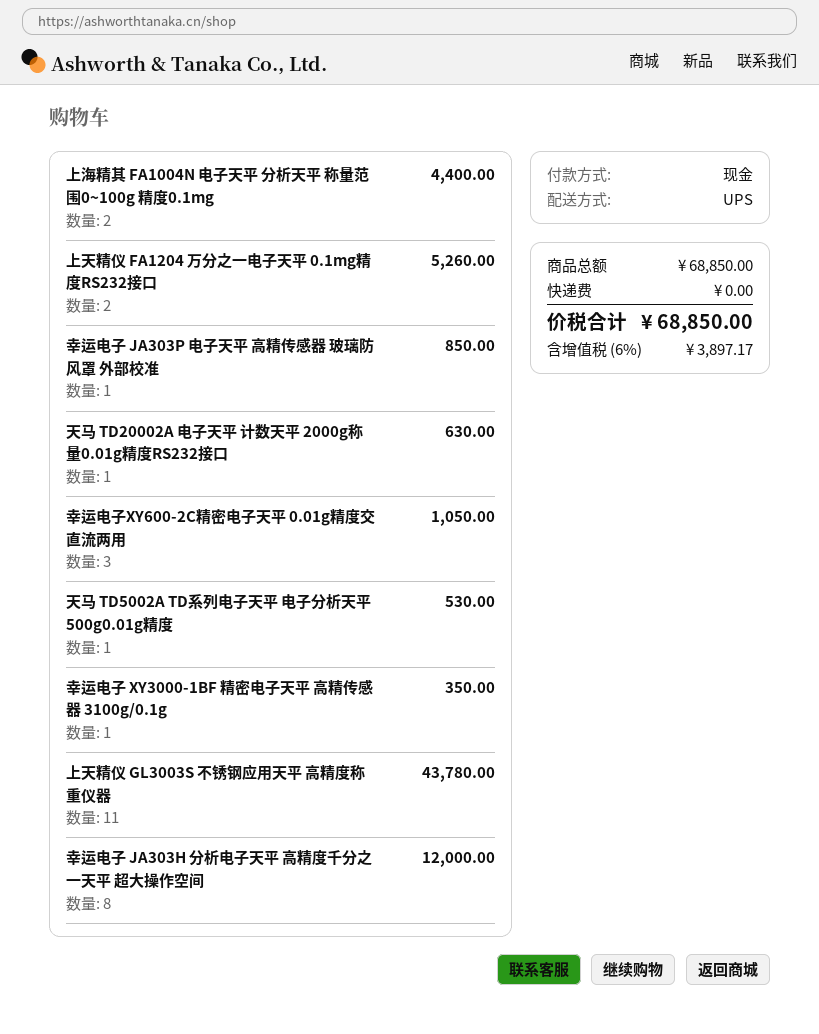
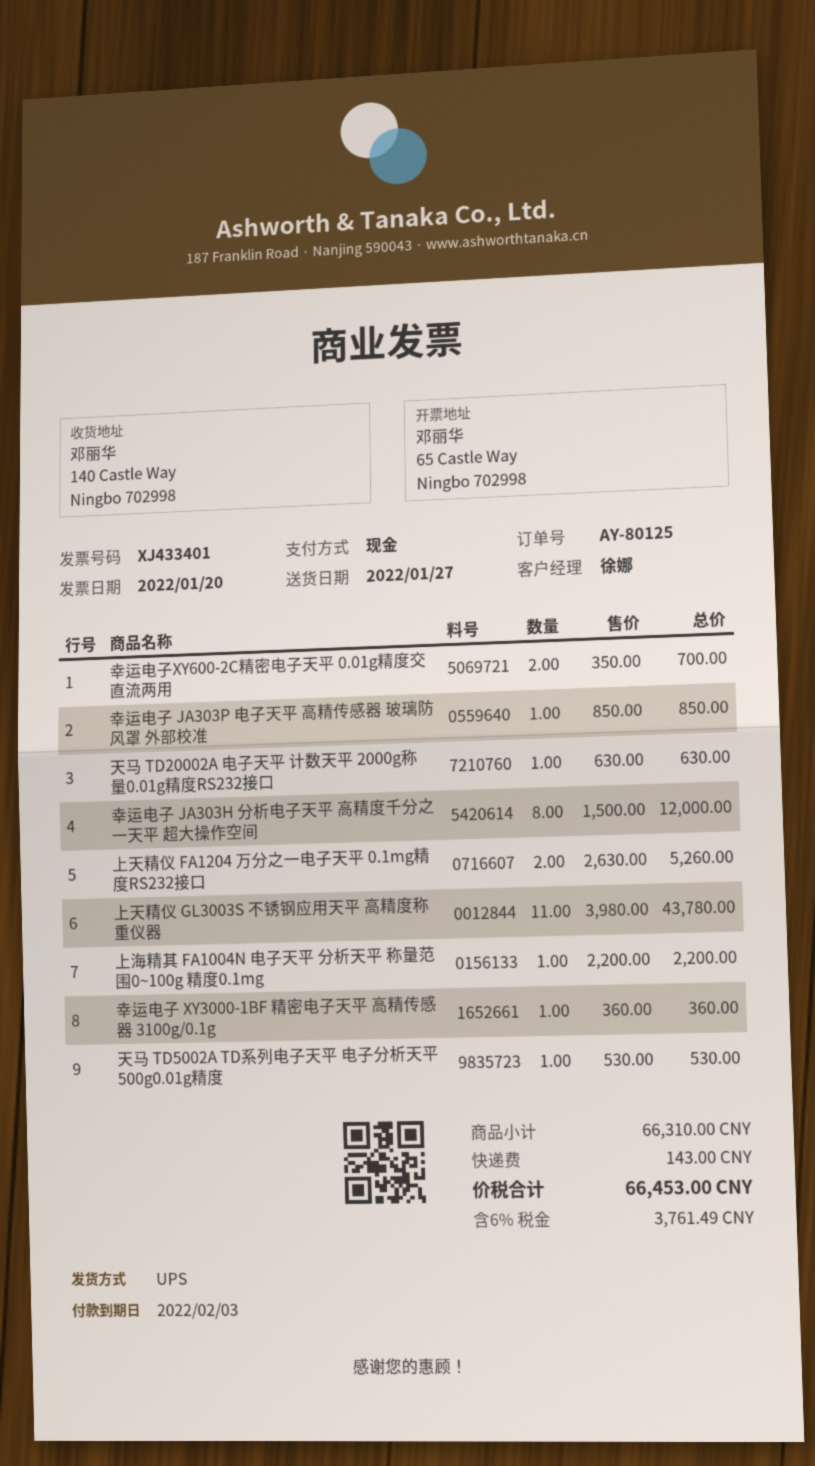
上海精其 FA1004N 电子天平 分析天平 称量范围0~100g 精度0.1mg: 2 for 4400.00 -> 1 for 2200.00
幸运电子XY600-2C精密电子天平 0.01g精度交直流两用: 3 for 1050.00 -> 2 for 700.00
幸运电子 XY3000-1BF 精密电子天平 高精传感器 3100g/0.1g: 1 for 350.00 -> 1 for 360.00
subtotal: 68850.00 -> 66310.00
shipping: 0.00 -> 143.00
tax: 6% = 3897.17 -> 6% = 3761.49
total: 68850.00 -> 66453.00

